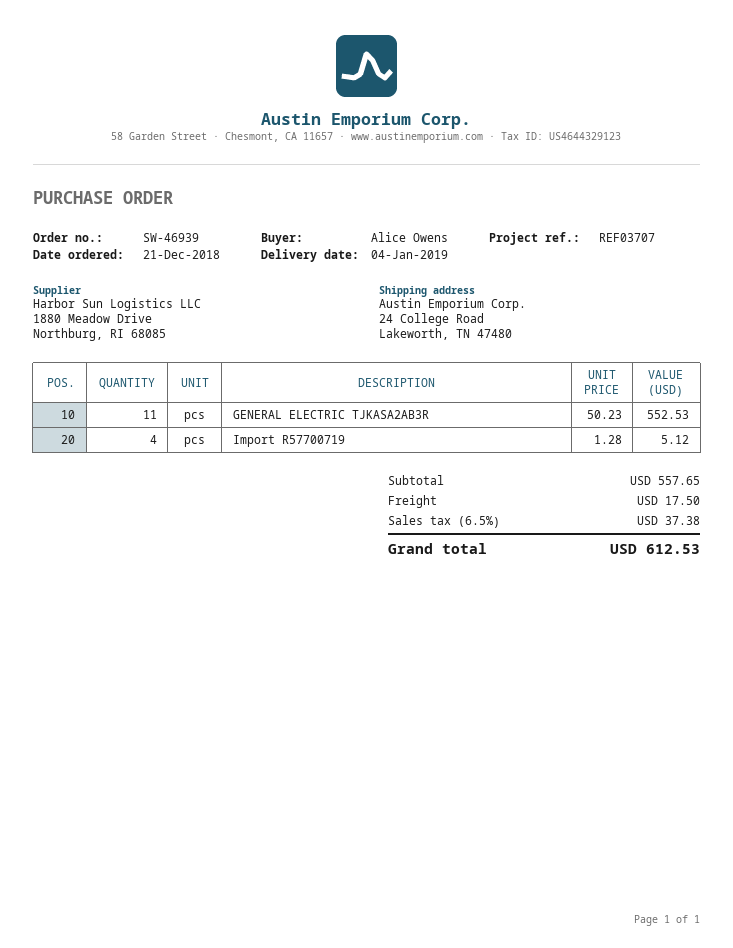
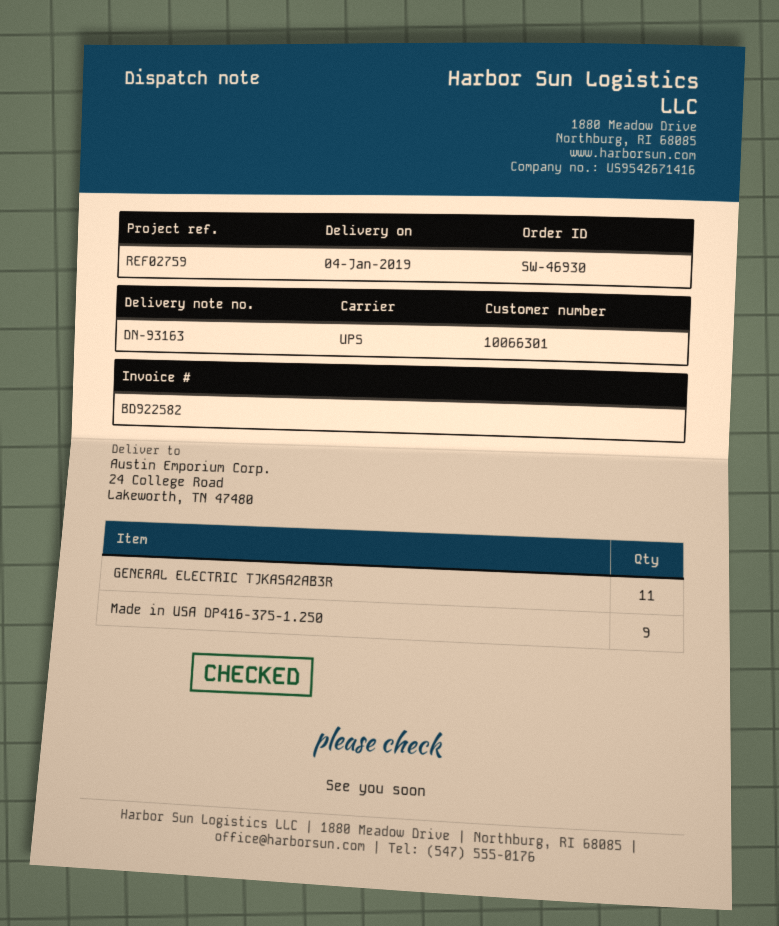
order number: SW-46939 -> SW-46930
reference: REF03707 -> REF02759
Import R57700719: 4 -> none
Made in USA DP416-375-1.250: none -> 9

